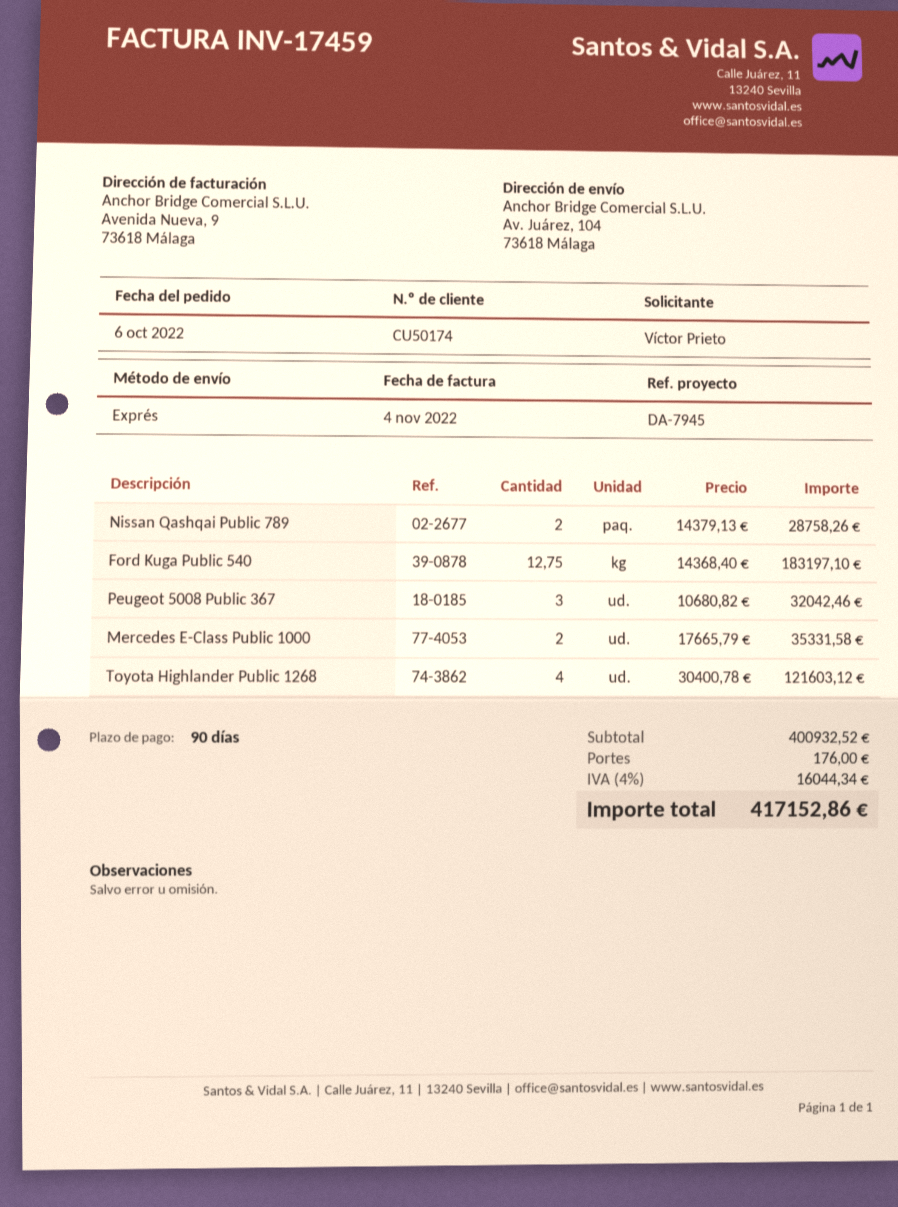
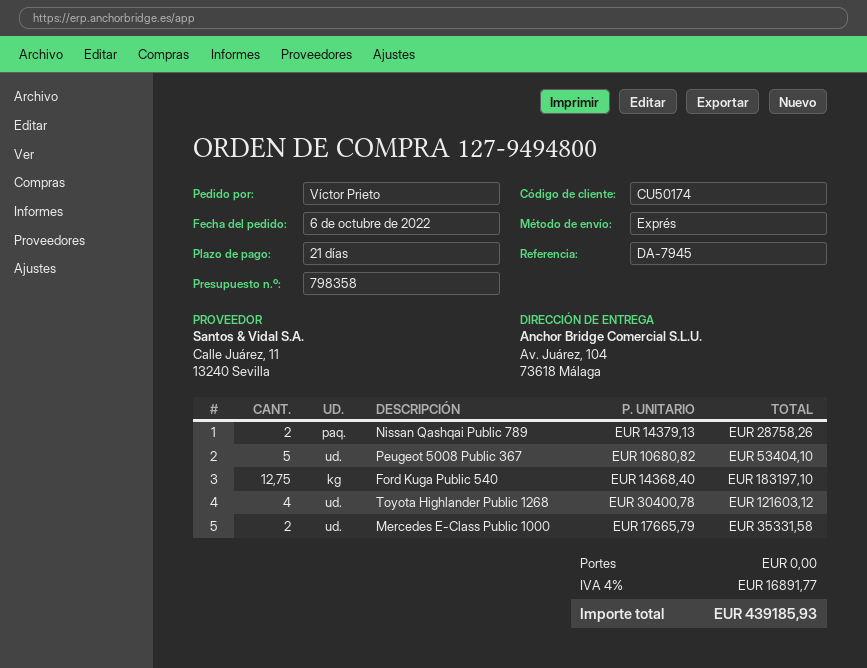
payment terms: 90 days -> 21 days
Peugeot 5008 Public 367: 3 x 10680.82 = 32042.46 -> 5 x 10680.82 = 53404.10
shipping: 176.00 -> 0.00
tax: 4% = 16044.34 -> 4% = 16891.77
total: 417152.86 -> 439185.93

